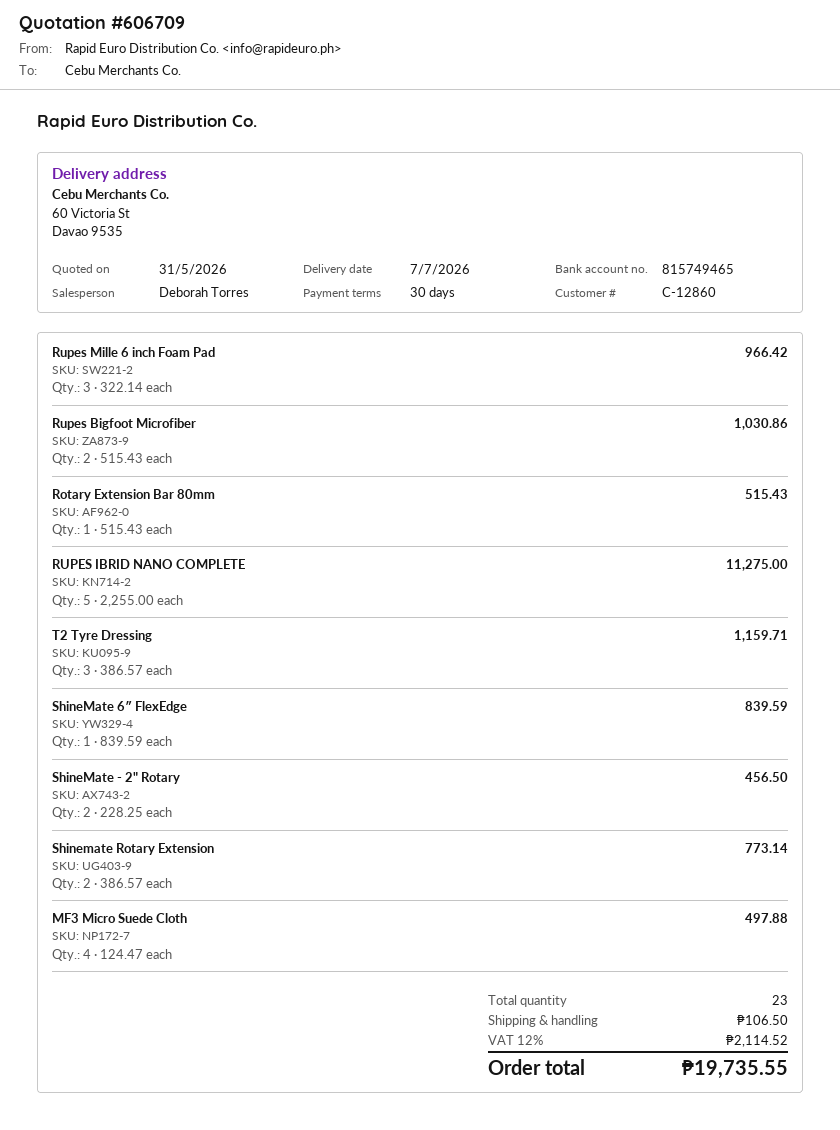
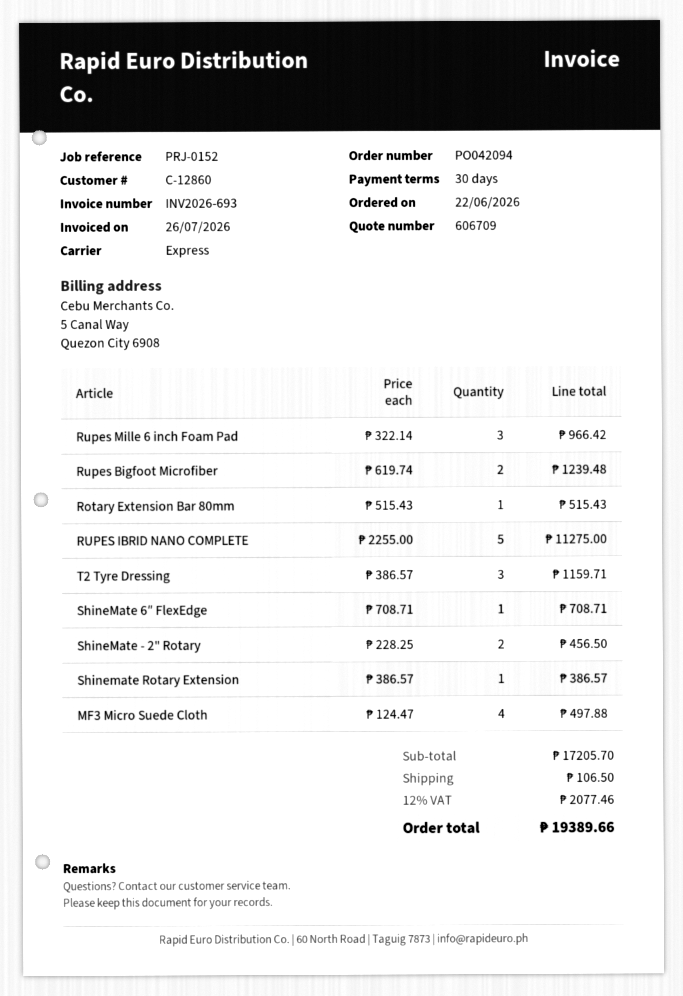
Rupes Bigfoot Microfiber: 2 x 515.43 = 1030.86 -> 2 x 619.74 = 1239.48
ShineMate 6″ FlexEdge: 1 x 839.59 = 839.59 -> 1 x 708.71 = 708.71
Shinemate Rotary Extension: 2 x 386.57 = 773.14 -> 1 x 386.57 = 386.57
tax: 12% = 2114.52 -> 12% = 2077.46
total: 19735.55 -> 19389.66

